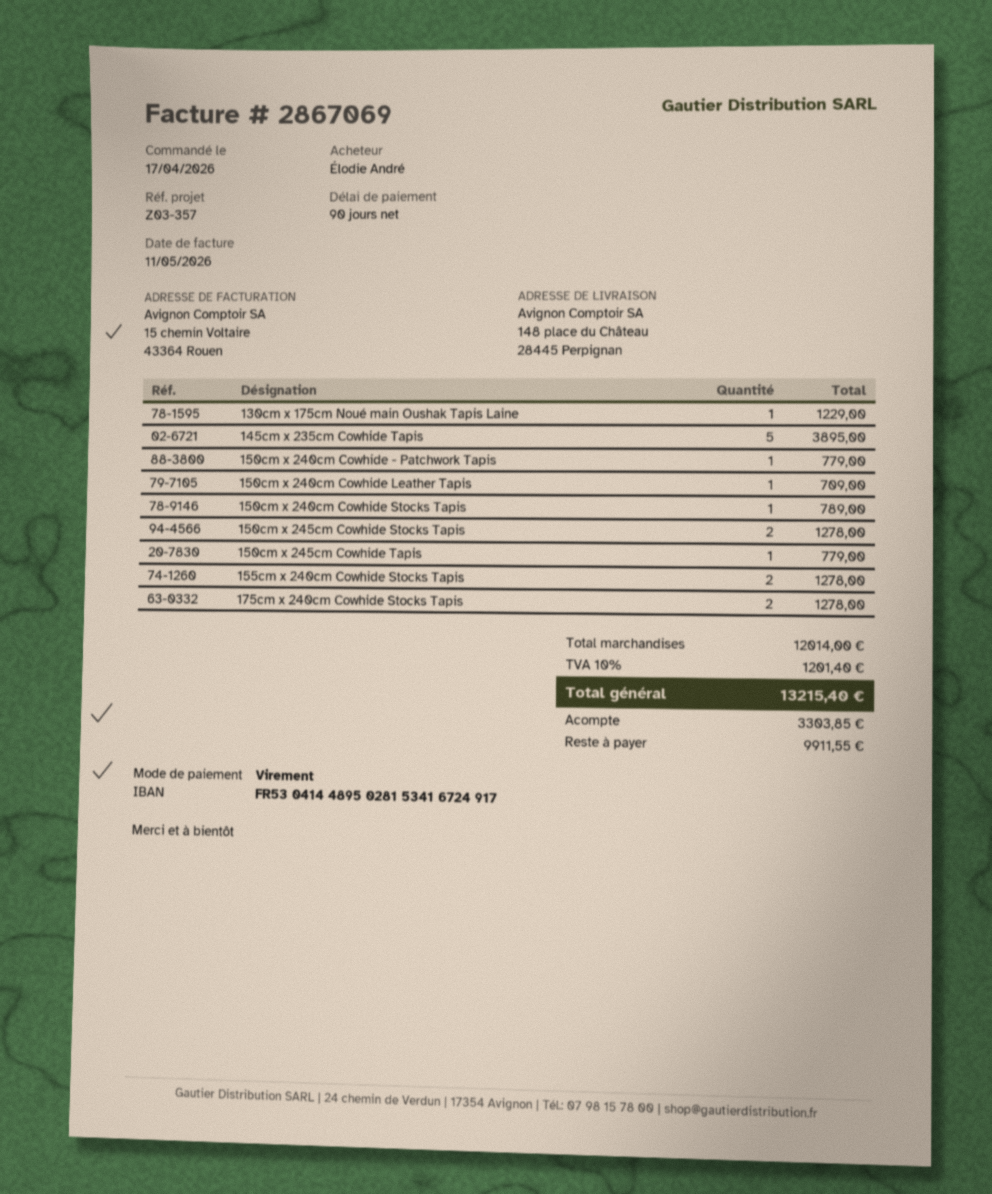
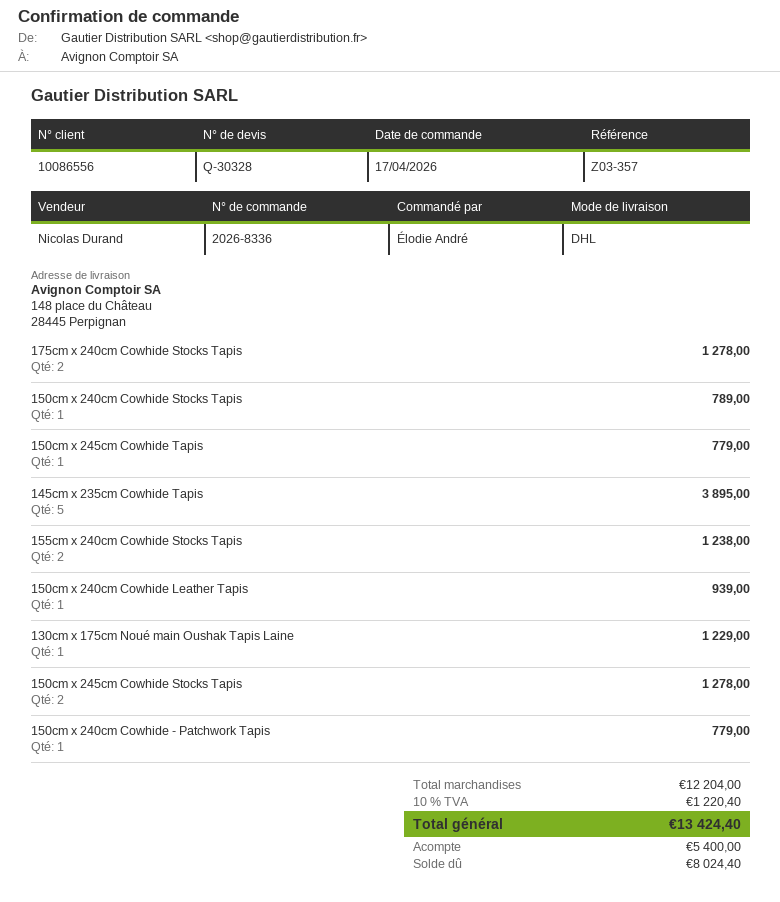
150cm x 240cm Cowhide Leather Tapis: 1 for 709.00 -> 1 for 939.00
155cm x 240cm Cowhide Stocks Tapis: 2 for 1278.00 -> 2 for 1238.00
subtotal: 12014.00 -> 12204.00
tax: 10% = 1201.40 -> 10% = 1220.40
total: 13215.40 -> 13424.40
deposit: 3303.85 -> 5400.00
balance: 9911.55 -> 8024.40

